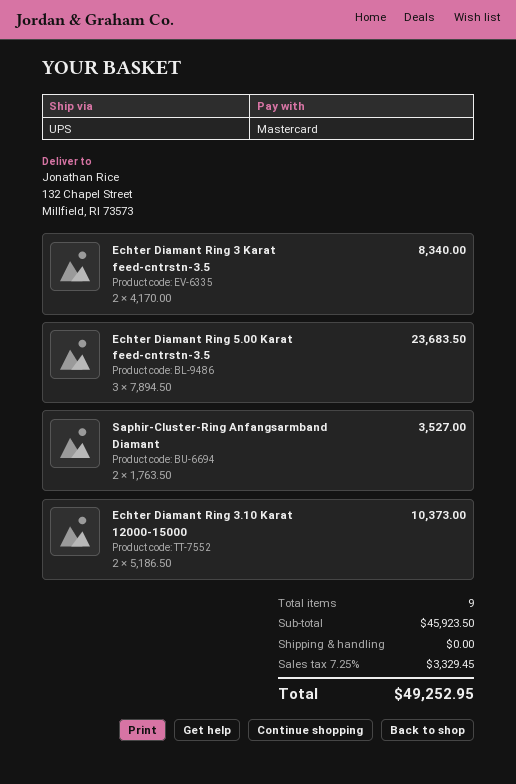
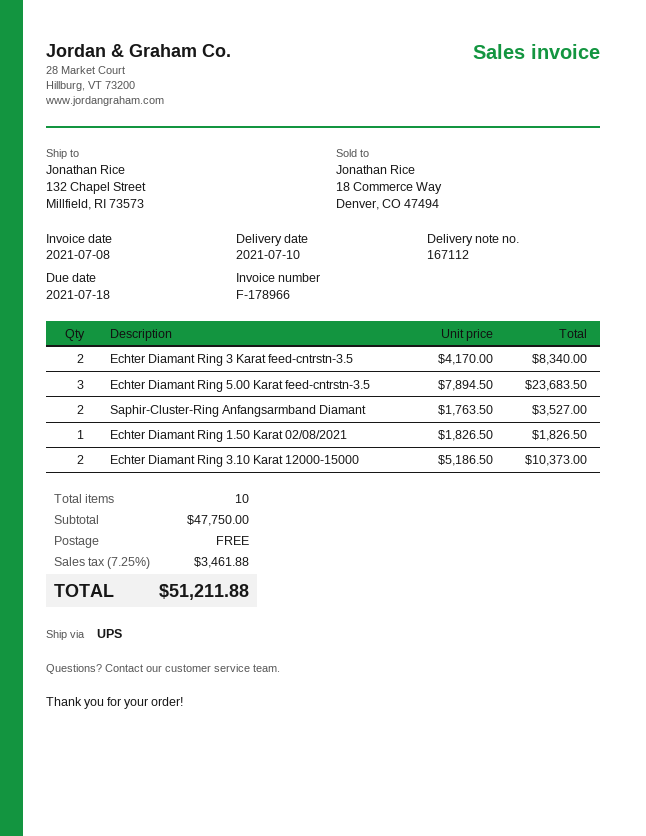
Echter Diamant Ring 1.50 Karat 02/08/2021: none -> 1 x 1826.50 = 1826.50
total quantity: 9 -> 10
subtotal: 45923.50 -> 47750.00
tax: 7.25% = 3329.45 -> 7.25% = 3461.88
total: 49252.95 -> 51211.88

